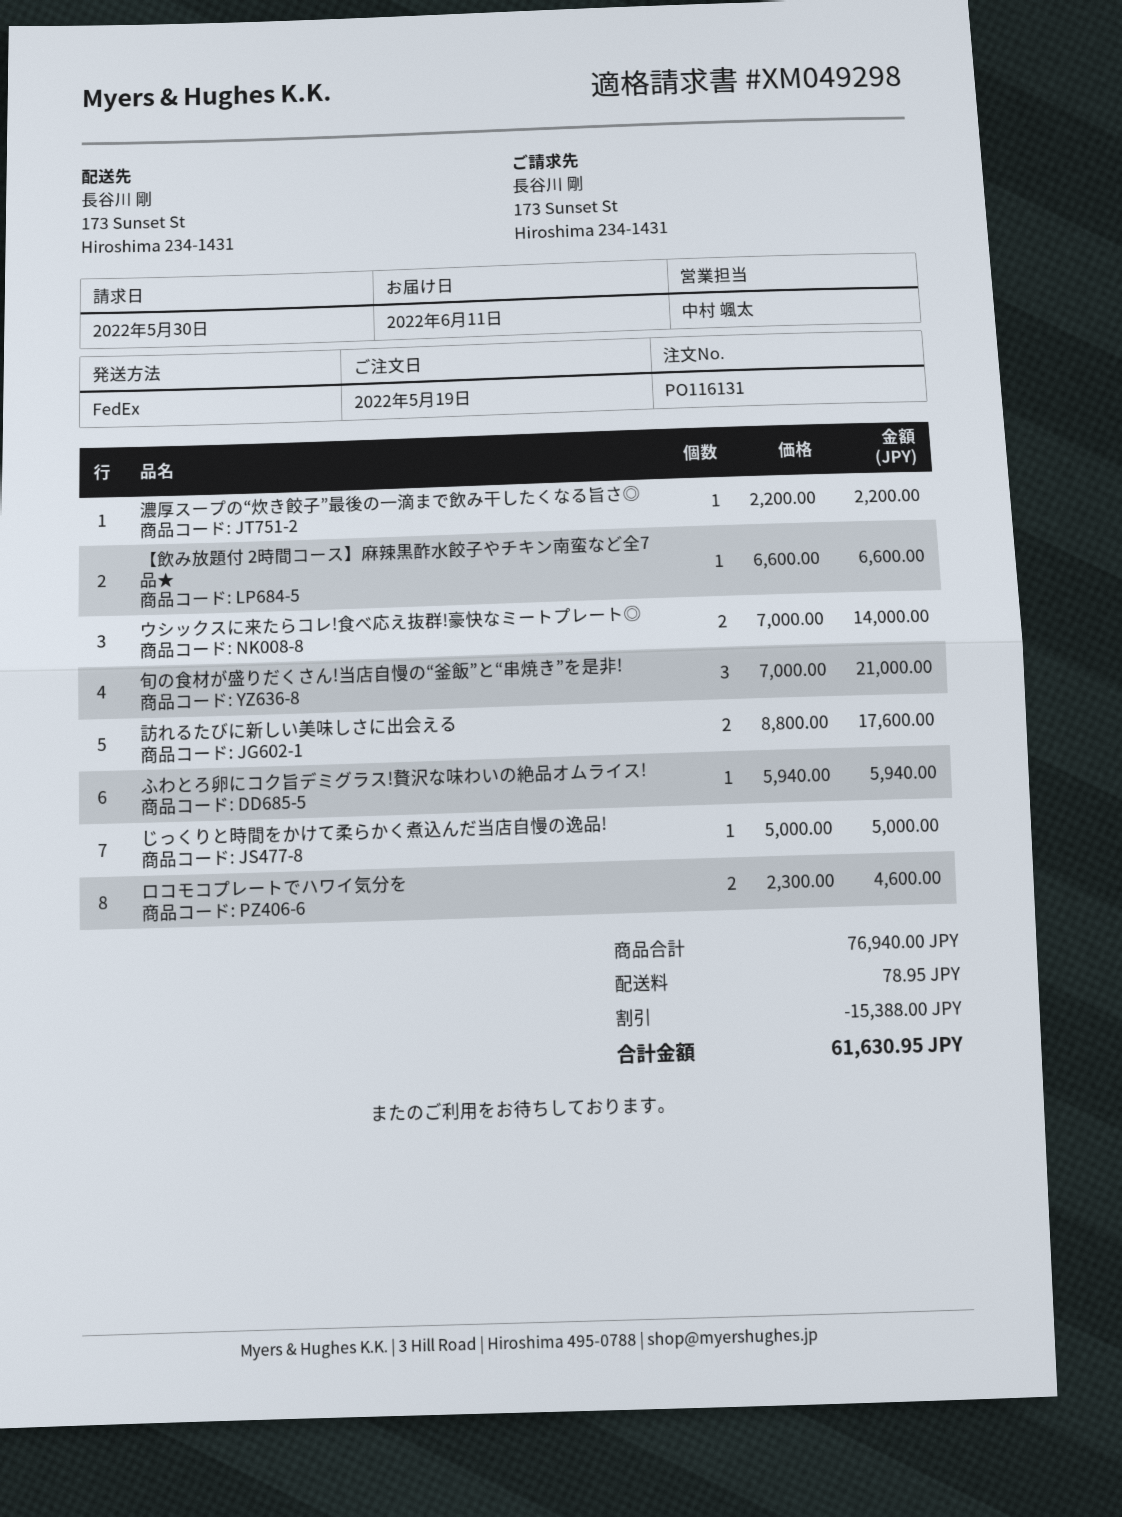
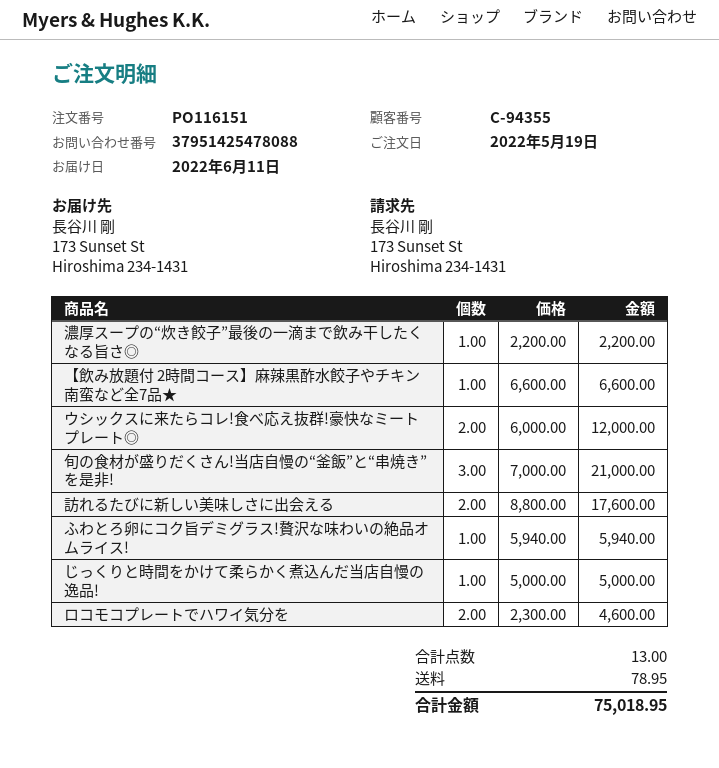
order number: PO116131 -> PO116151
ウシックスに来たらコレ!食べ応え抜群!豪快なミートプレート◎: 2 x 7000.00 = 14000.00 -> 2 x 6000.00 = 12000.00
discount: 15388.00 -> none
total: 61630.95 -> 75018.95

